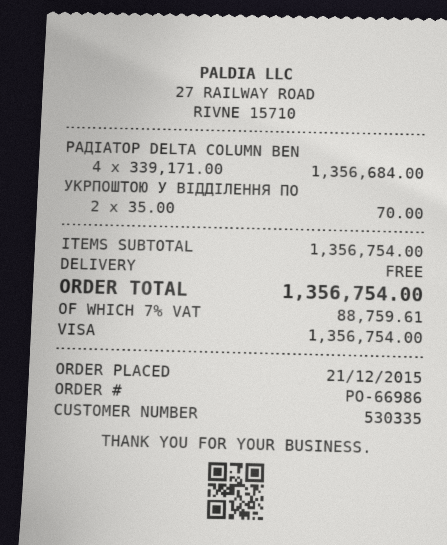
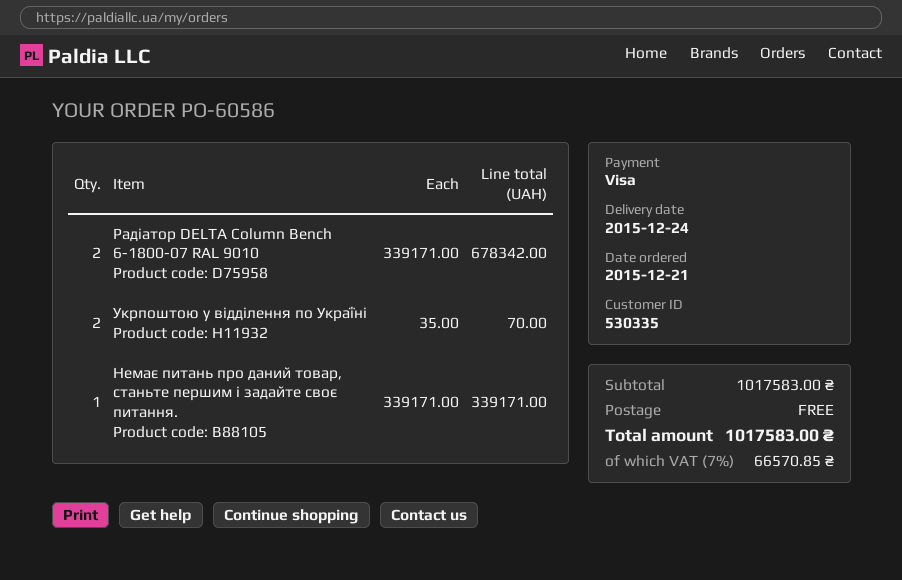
order number: PO-66986 -> PO-60586
РАДІАТОР DELTA COLUMN BEN: 4 x 339171.00 = 1356684.00 -> 2 x 339171.00 = 678342.00
Немає питань про даний товар, станьте першим і задайте своє питання.: none -> 1 x 339171.00 = 339171.00
subtotal: 1356754.00 -> 1017583.00
tax: 7% = 88759.61 -> 7% = 66570.85
total: 1356754.00 -> 1017583.00

